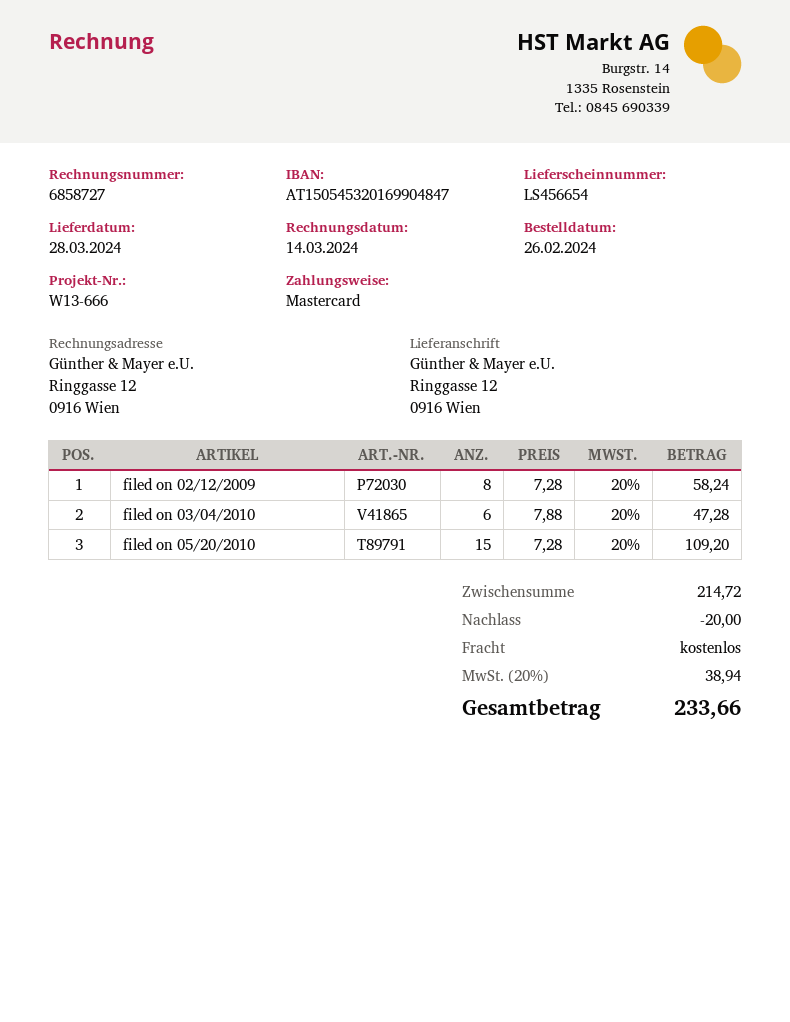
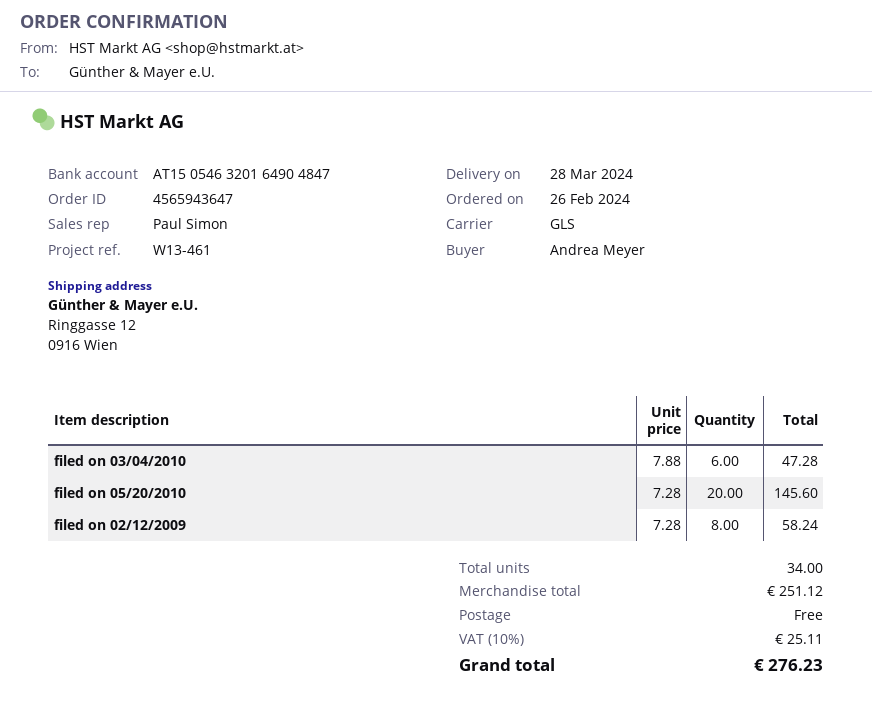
reference: W13-666 -> W13-461
bank account: AT150545320169904847 -> AT150546320164904847
filed on 05/20/2010: 15 x 7.28 = 109.20 -> 20 x 7.28 = 145.60
subtotal: 214.72 -> 251.12
discount: 20.00 -> none
tax: 20% = 38.94 -> 10% = 25.11
total: 233.66 -> 276.23

